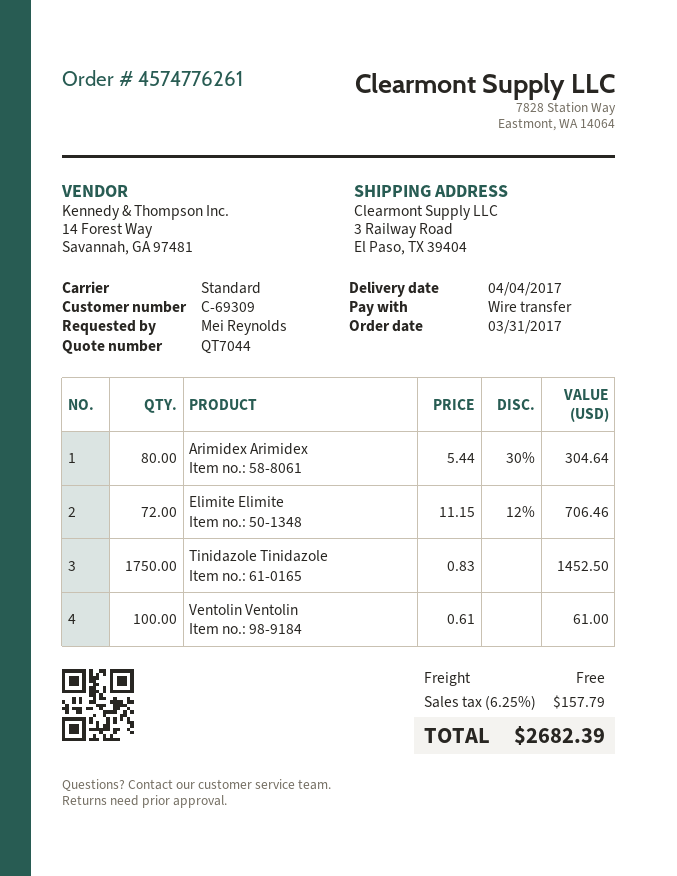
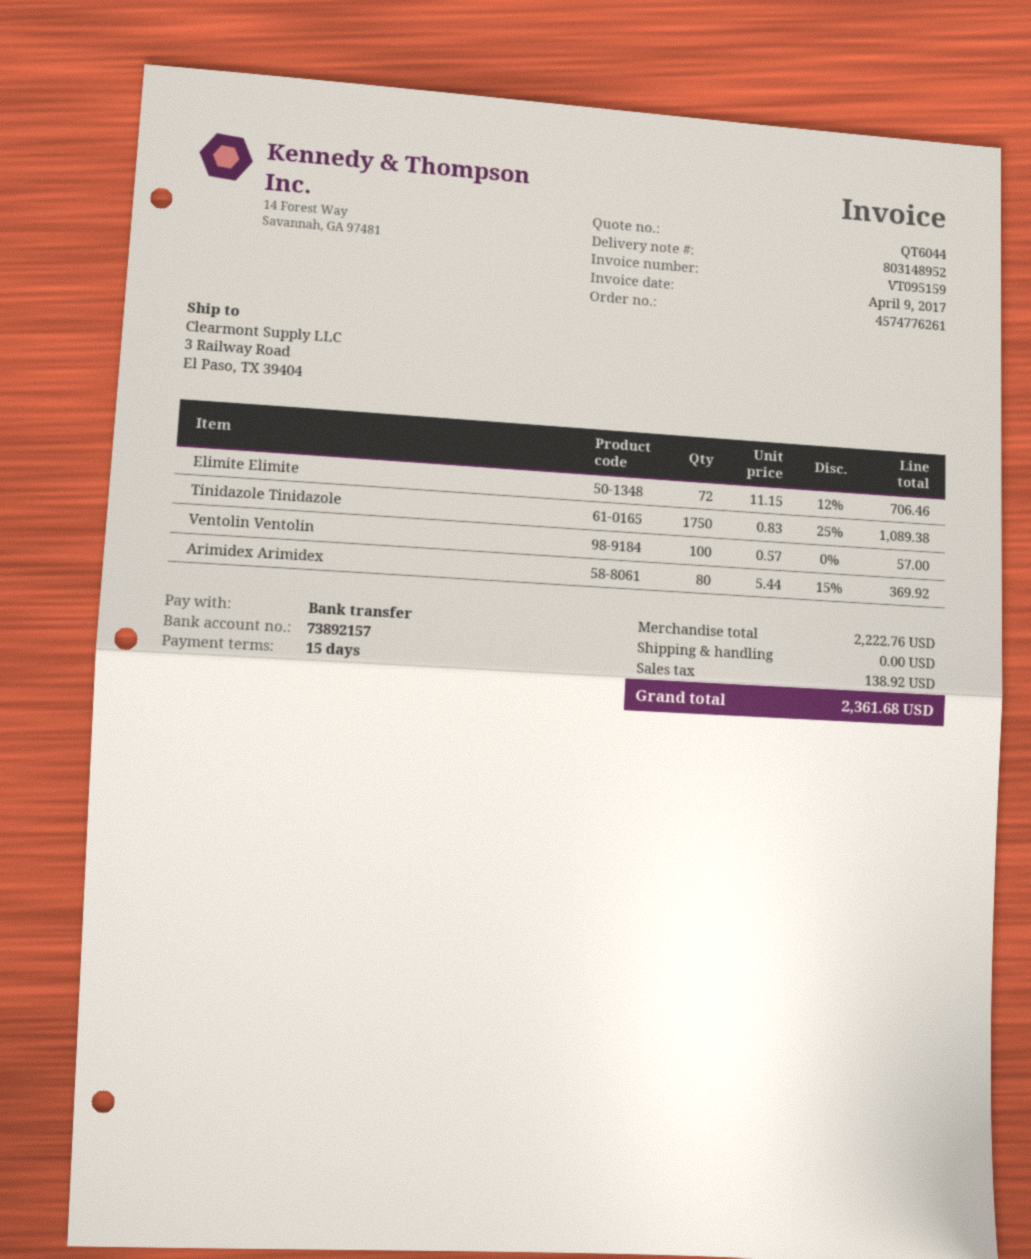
quote number: QT7044 -> QT6044
Arimidex Arimidex: 80 x 5.44 - 30% = 304.64 -> 80 x 5.44 - 15% = 369.92
Tinidazole Tinidazole: 1750 x 0.83 = 1452.50 -> 1750 x 0.83 - 25% = 1089.38
Ventolin Ventolin: 100 x 0.61 = 61.00 -> 100 x 0.57 = 57.00
tax: 157.79 -> 138.92
total: 2682.39 -> 2361.68

